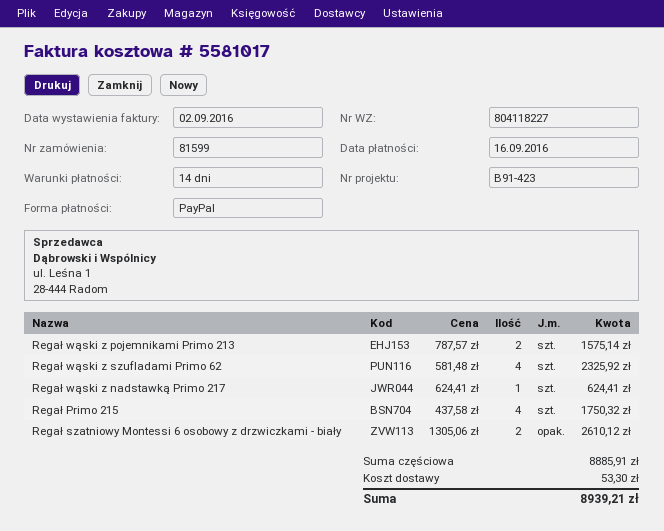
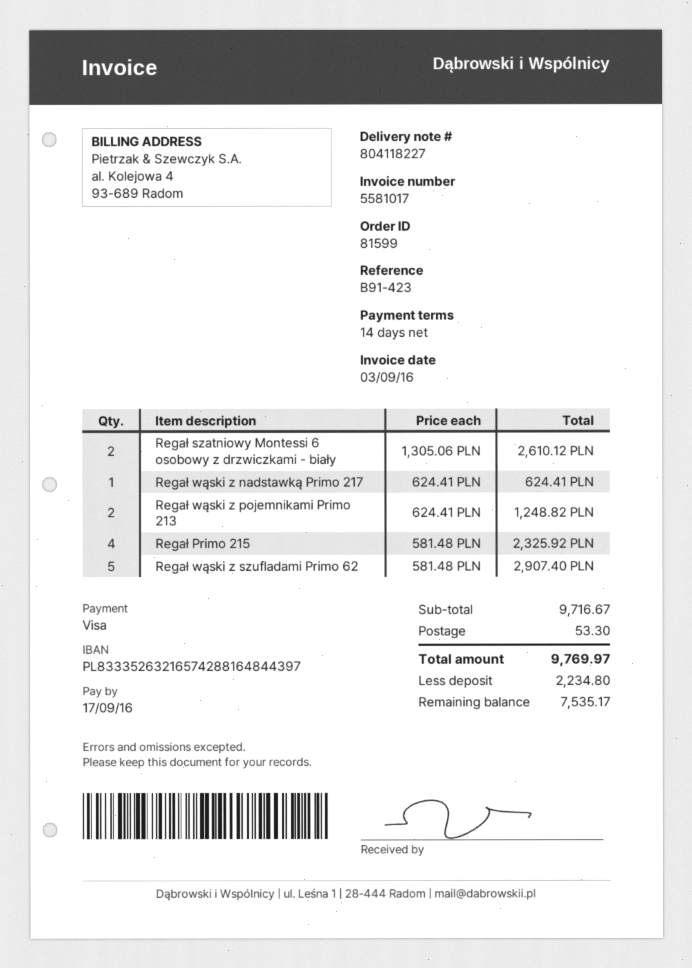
invoice date: 2016-09-02 -> 2016-09-03
due date: 2016-09-16 -> 2016-09-17
payment method: PayPal -> Visa
Regał wąski z pojemnikami Primo 213: 2 x 787.57 = 1575.14 -> 2 x 624.41 = 1248.82
Regał wąski z szufladami Primo 62: 4 x 581.48 = 2325.92 -> 5 x 581.48 = 2907.40
Regał Primo 215: 4 x 437.58 = 1750.32 -> 4 x 581.48 = 2325.92
subtotal: 8885.91 -> 9716.67
total: 8939.21 -> 9769.97

